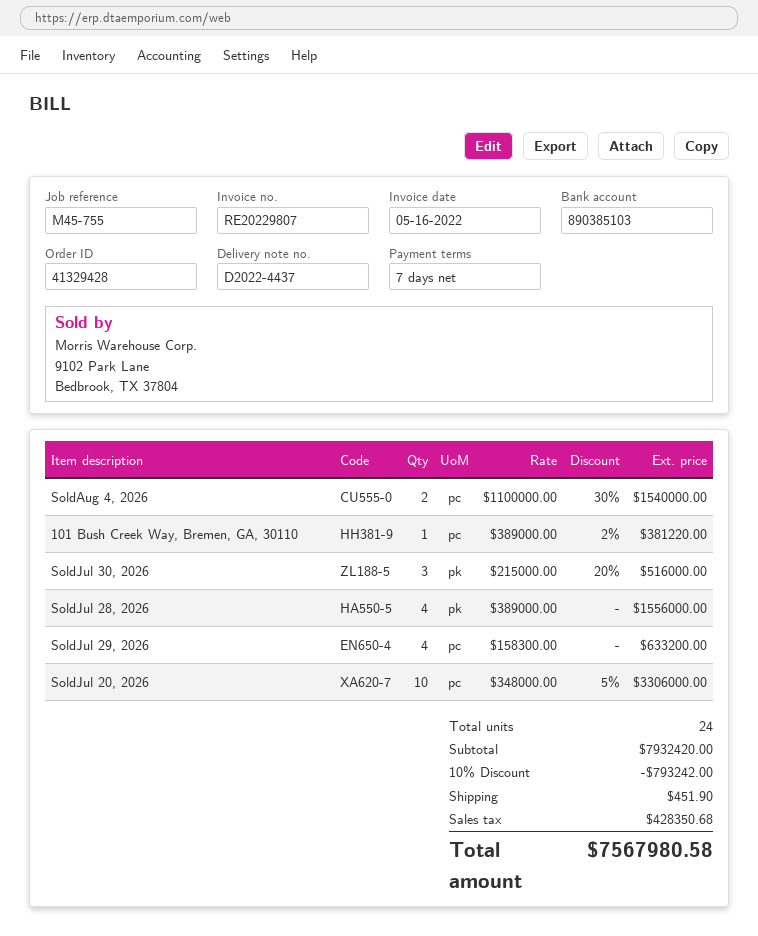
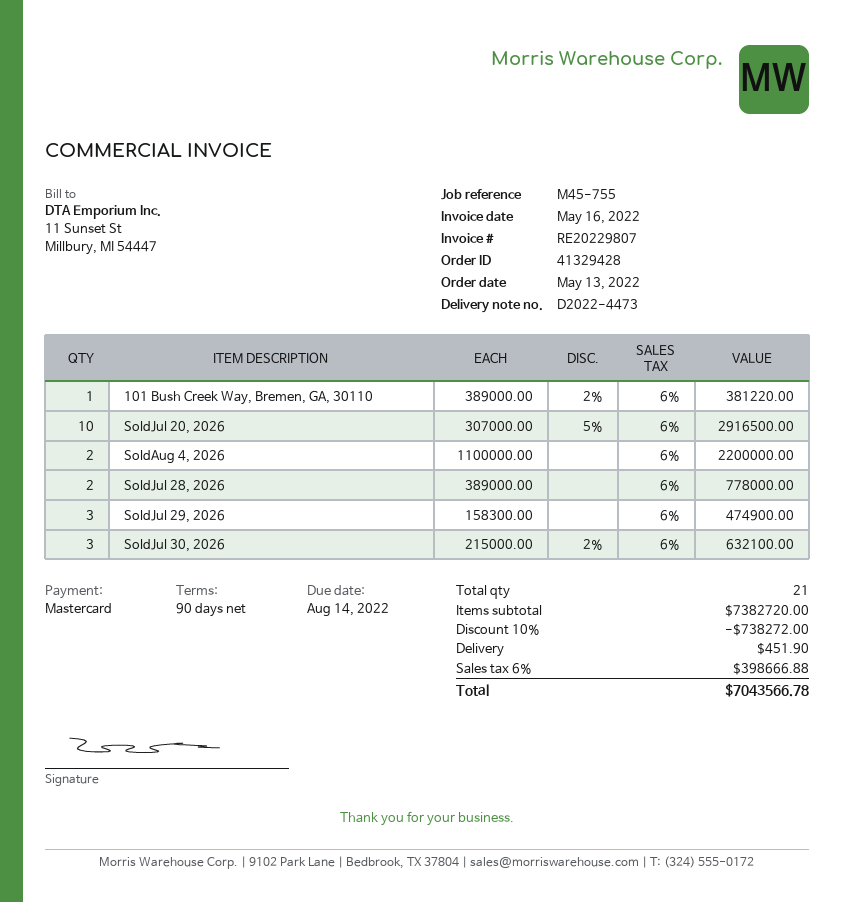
delivery note number: D2022-4437 -> D2022-4473
payment terms: 7 days -> 90 days
SoldAug 4, 2026: 2 x 1100000.00 - 30% = 1540000.00 -> 2 x 1100000.00 = 2200000.00
SoldJul 30, 2026: 3 x 215000.00 - 20% = 516000.00 -> 3 x 215000.00 - 2% = 632100.00
SoldJul 28, 2026: 4 x 389000.00 = 1556000.00 -> 2 x 389000.00 = 778000.00
SoldJul 29, 2026: 4 x 158300.00 = 633200.00 -> 3 x 158300.00 = 474900.00
SoldJul 20, 2026: 10 x 348000.00 - 5% = 3306000.00 -> 10 x 307000.00 - 5% = 2916500.00
total quantity: 24 -> 21
subtotal: 7932420.00 -> 7382720.00
discount: 10% = 793242.00 -> 10% = 738272.00
tax: 428350.68 -> 398666.88
total: 7567980.58 -> 7043566.78

